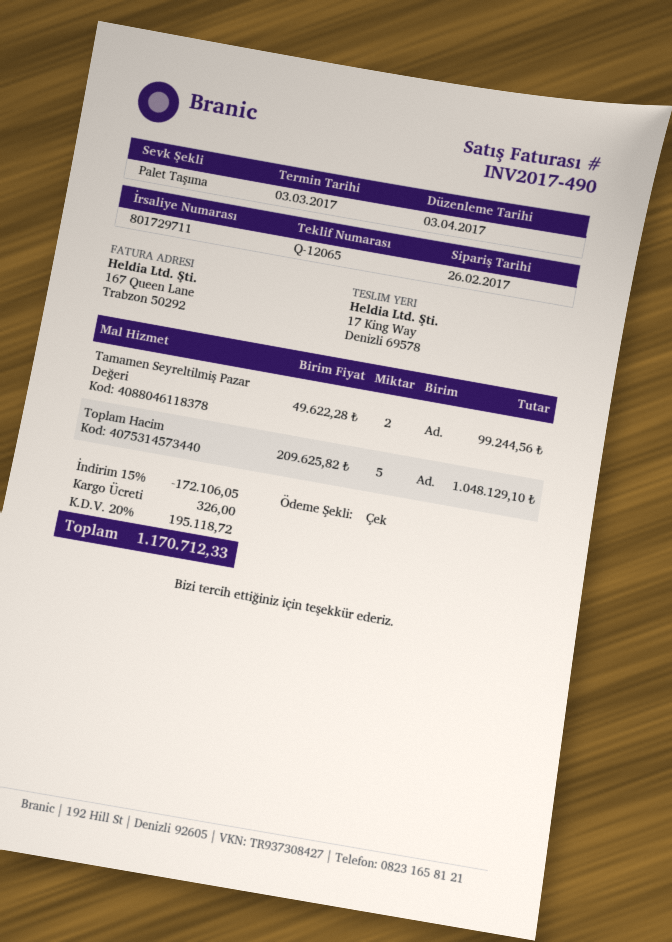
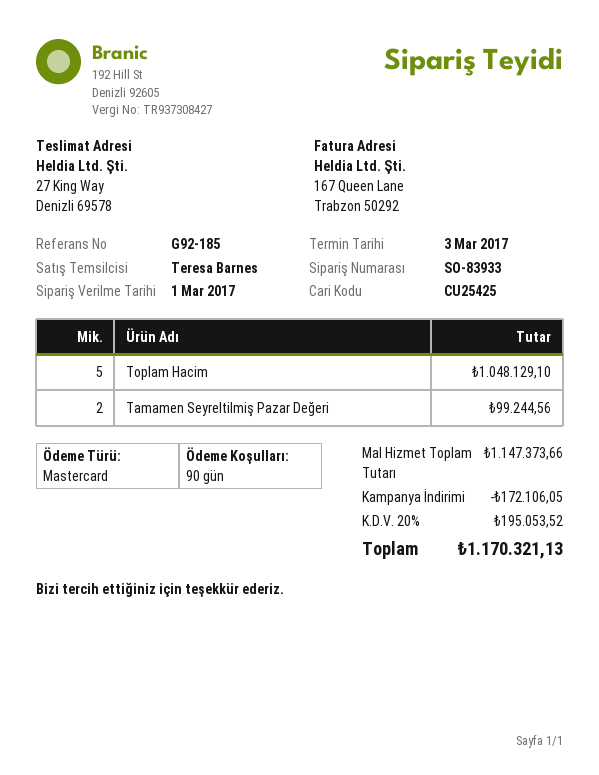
order date: 2017-02-26 -> 2017-03-01
payment method: cheque -> Mastercard
ship to: 17 King Way, Denizli 69578 -> 27 King Way, Denizli 69578
shipping: 326.00 -> none
tax: 20% = 195118.72 -> 20% = 195053.52
total: 1170712.33 -> 1170321.13

